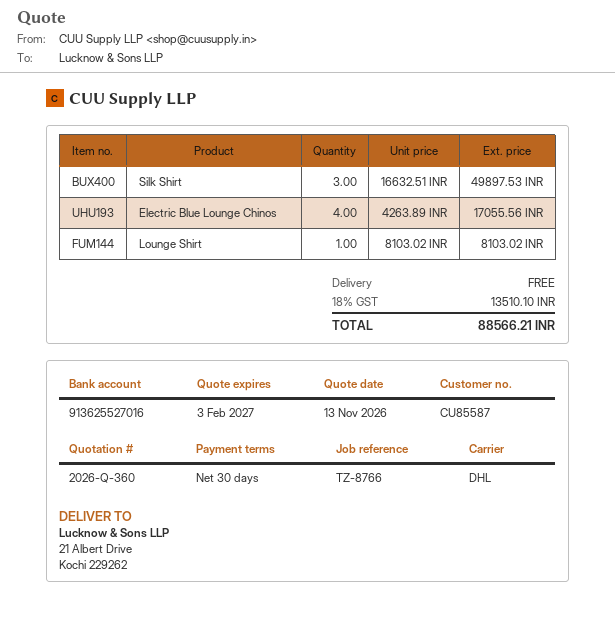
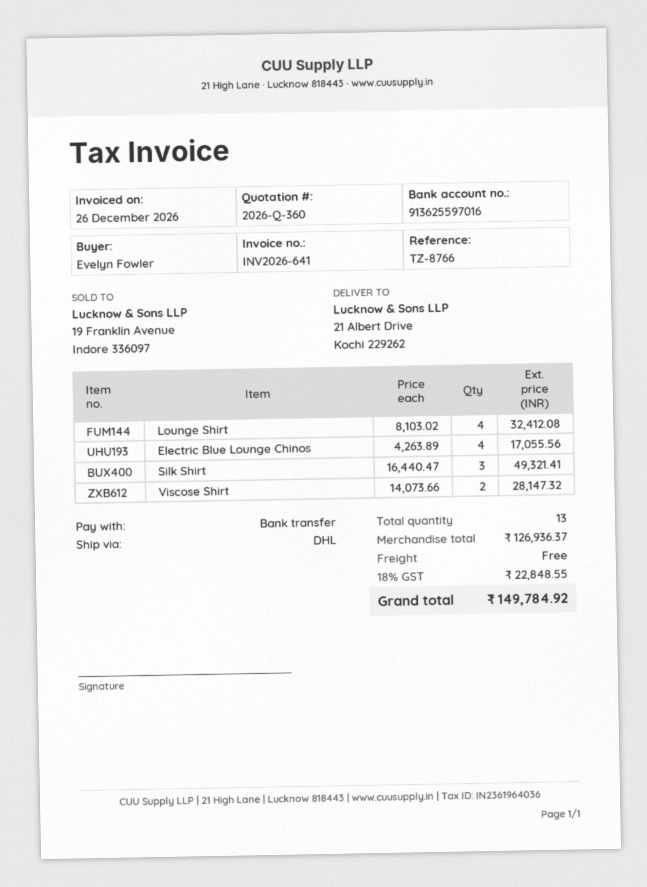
bank account: 913625527016 -> 913625597016
Silk Shirt: 3 x 16632.51 = 49897.53 -> 3 x 16440.47 = 49321.41
Lounge Shirt: 1 x 8103.02 = 8103.02 -> 4 x 8103.02 = 32412.08
Viscose Shirt: none -> 2 x 14073.66 = 28147.32
tax: 18% = 13510.10 -> 18% = 22848.55
total: 88566.21 -> 149784.92

